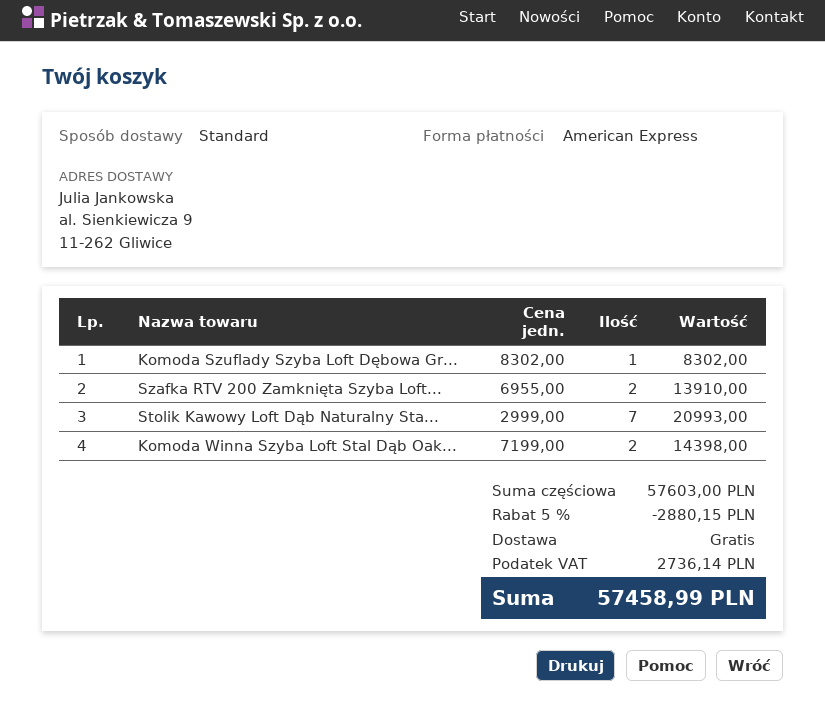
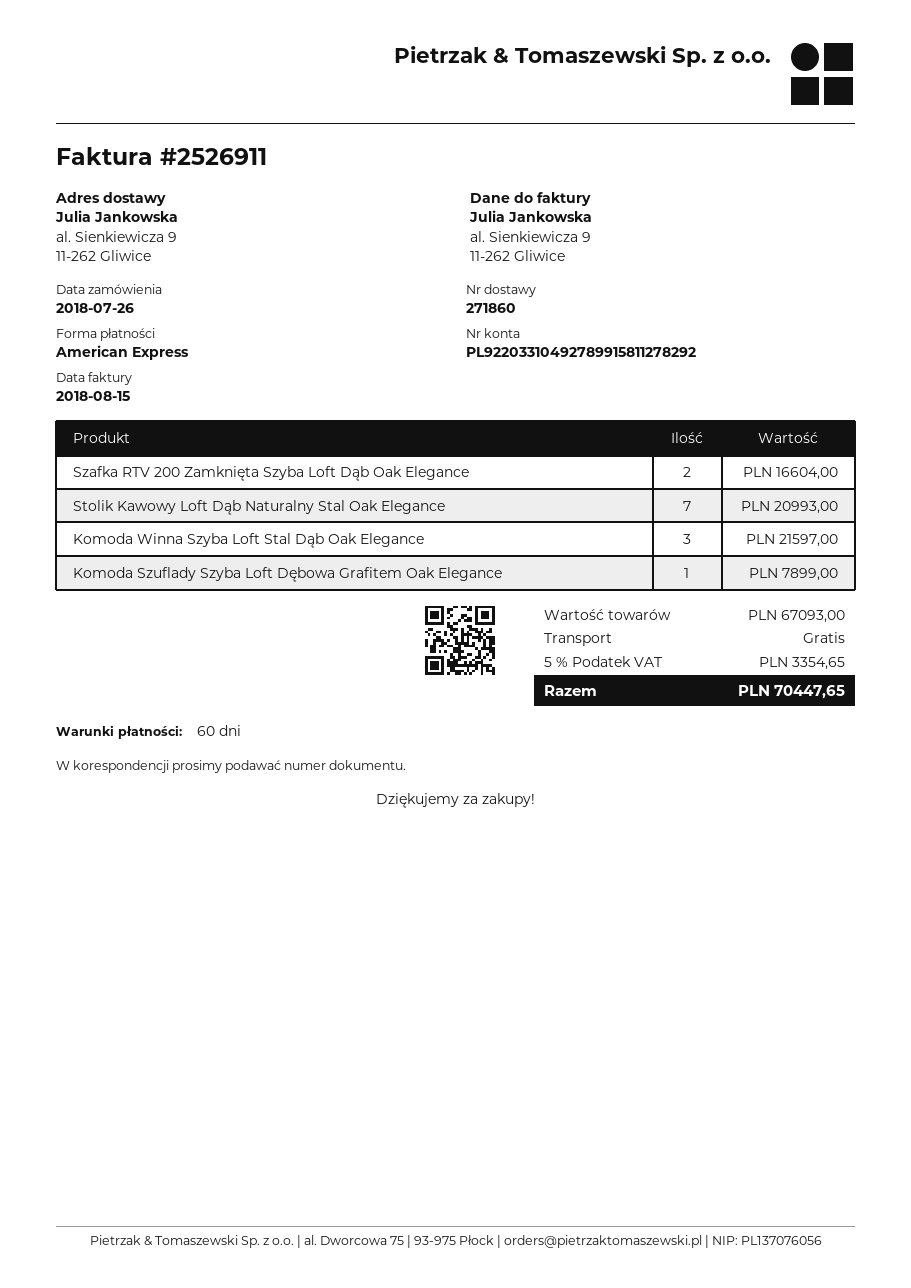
Komoda Szuflady Szyba Loft Dębowa Gr...: 1 for 8302.00 -> 1 for 7899.00
Szafka RTV 200 Zamknięta Szyba Loft...: 2 for 13910.00 -> 2 for 16604.00
Komoda Winna Szyba Loft Stal Dąb Oak...: 2 for 14398.00 -> 3 for 21597.00
subtotal: 57603.00 -> 67093.00
discount: 5% = 2880.15 -> none
tax: 2736.14 -> 3354.65
total: 57458.99 -> 70447.65

